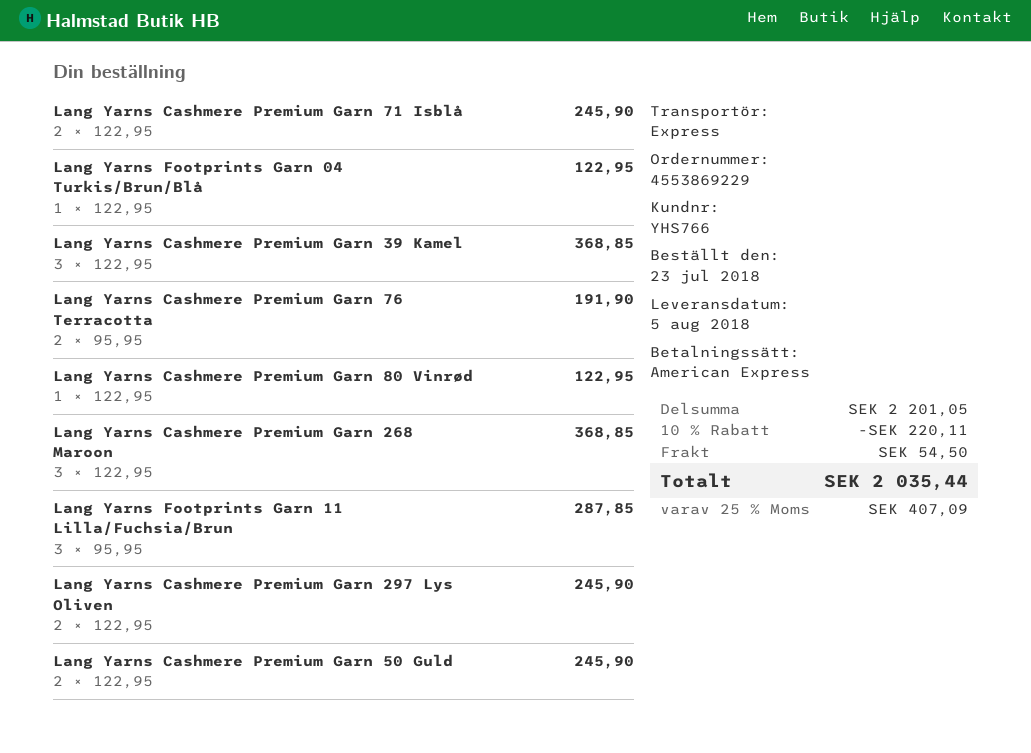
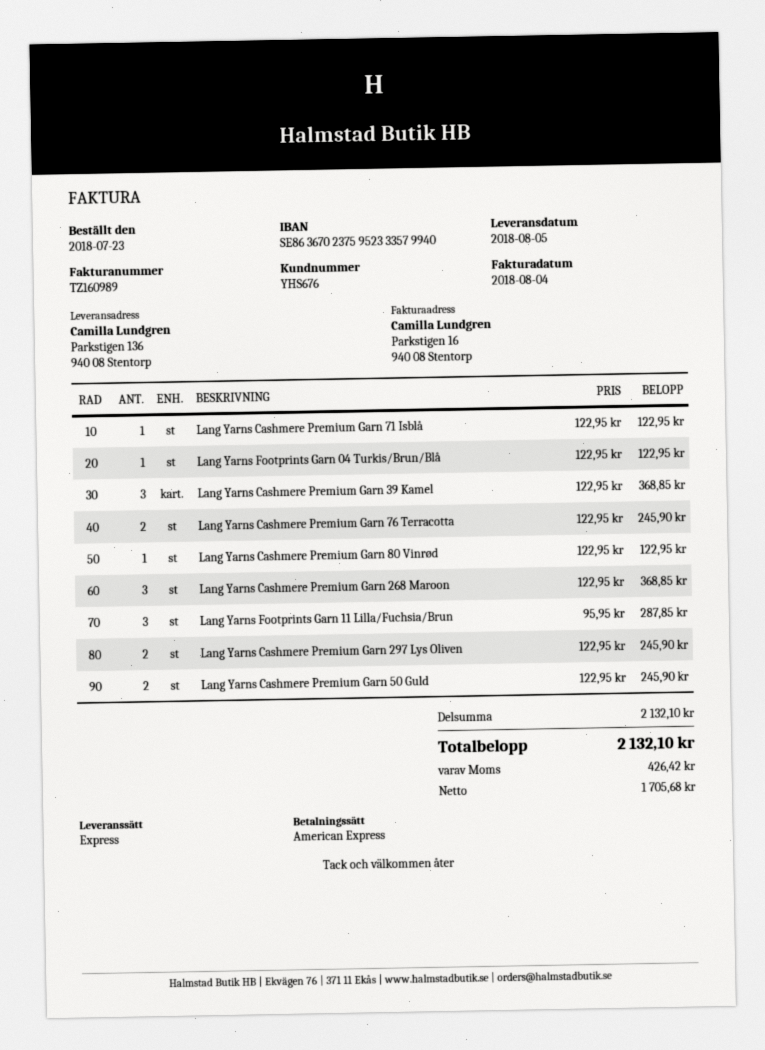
customer number: YHS766 -> YHS676
Lang Yarns Cashmere Premium Garn 71 Isblå: 2 x 122.95 = 245.90 -> 1 x 122.95 = 122.95
Lang Yarns Cashmere Premium Garn 76 Terracotta: 2 x 95.95 = 191.90 -> 2 x 122.95 = 245.90
subtotal: 2201.05 -> 2132.10
discount: 10% = 220.11 -> none
shipping: 54.50 -> none
tax: 407.09 -> 426.42
total: 2035.44 -> 2132.10

